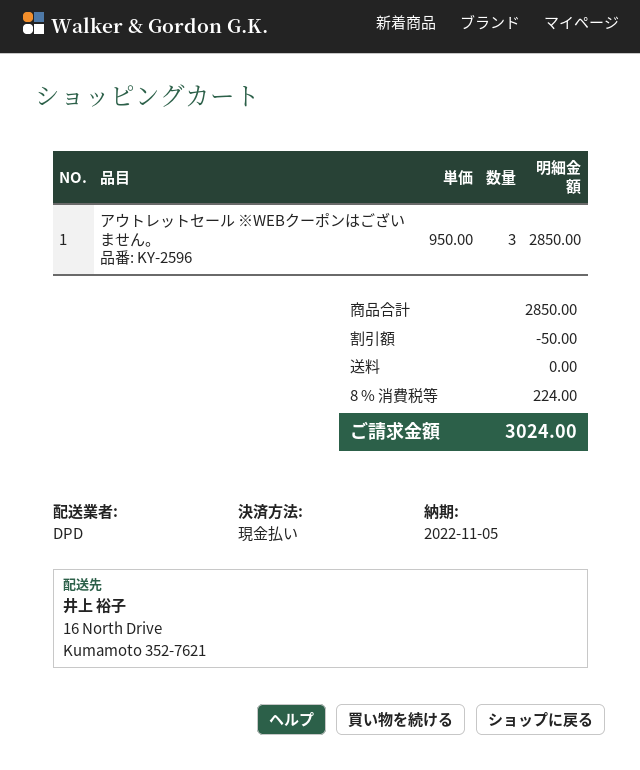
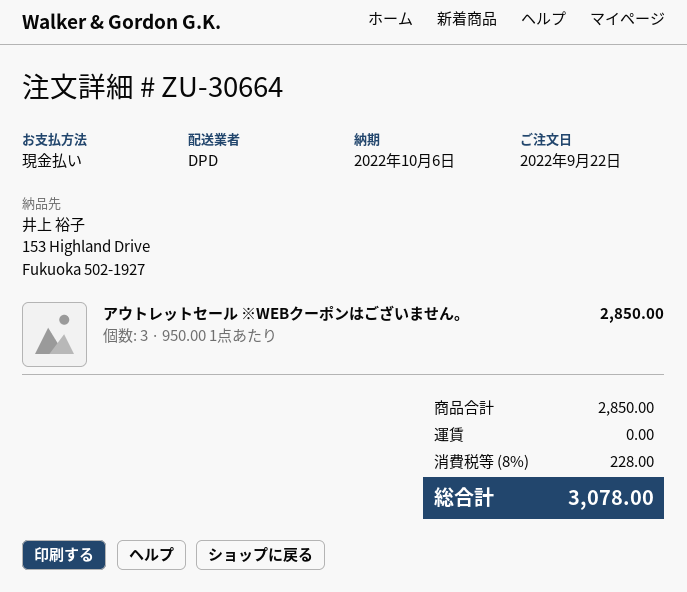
delivery date: 2022-11-05 -> 2022-10-06
ship to: 16 North Drive, Kumamoto 352-7621 -> 153 Highland Drive, Fukuoka 502-1927
discount: 50.00 -> none
tax: 8% = 224.00 -> 8% = 228.00
total: 3024.00 -> 3078.00

